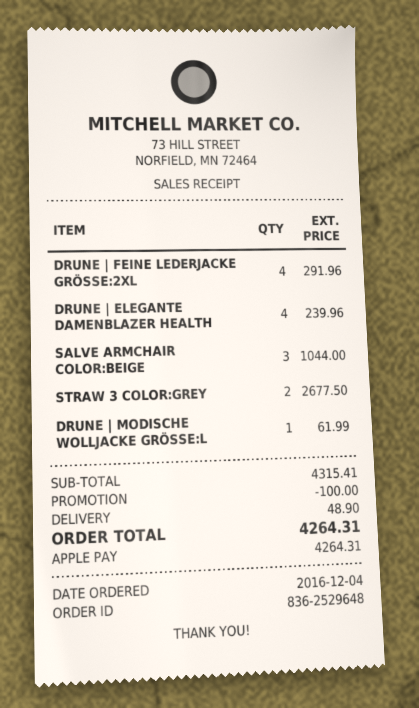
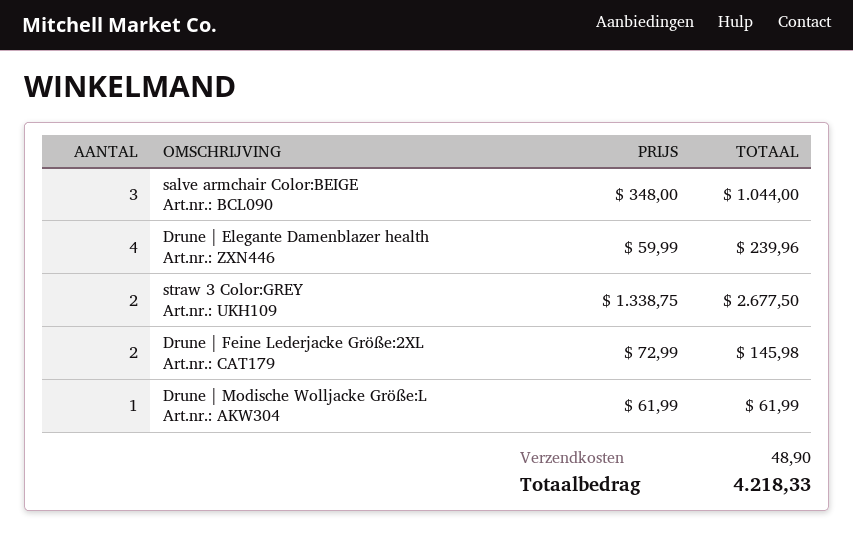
DRUNE | FEINE LEDERJACKE GRÖSSE:2XL: 4 for 291.96 -> 2 for 145.98
discount: 100.00 -> none
total: 4264.31 -> 4218.33

